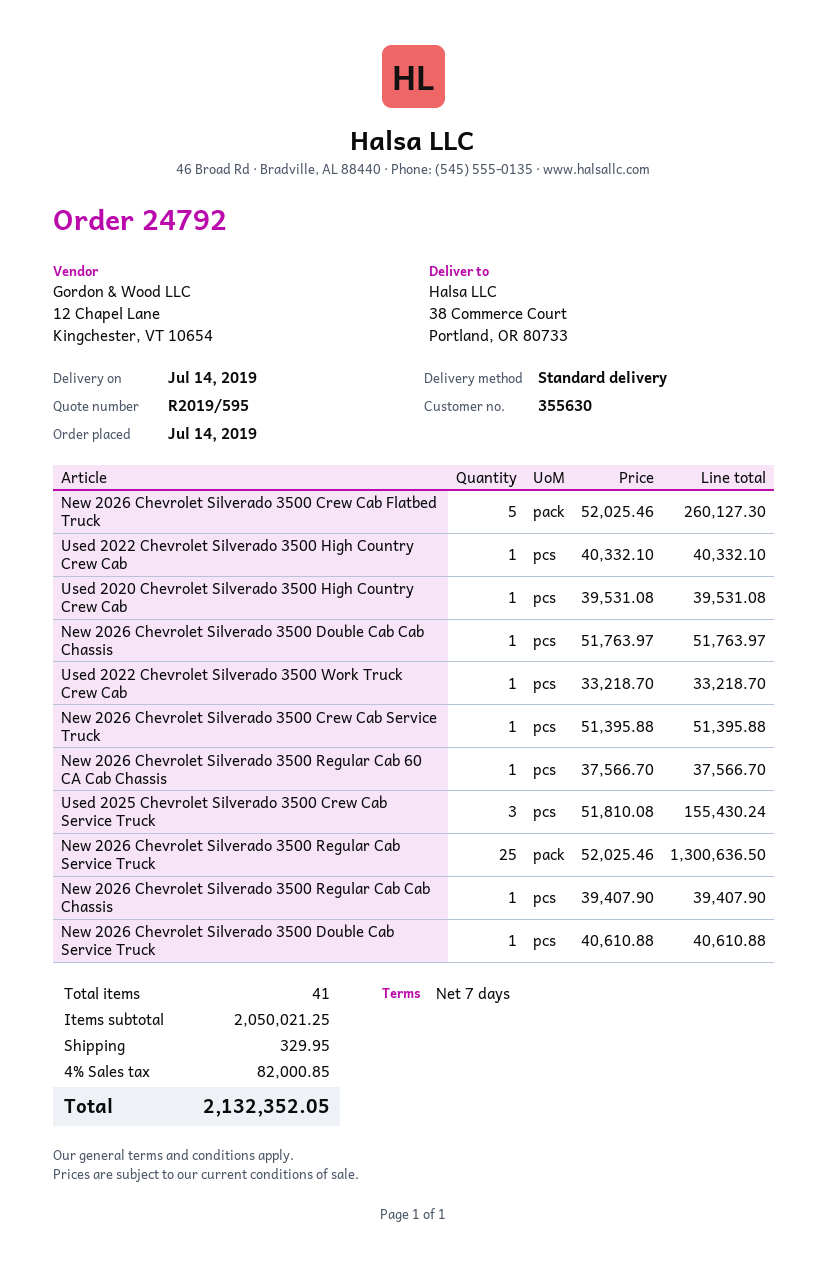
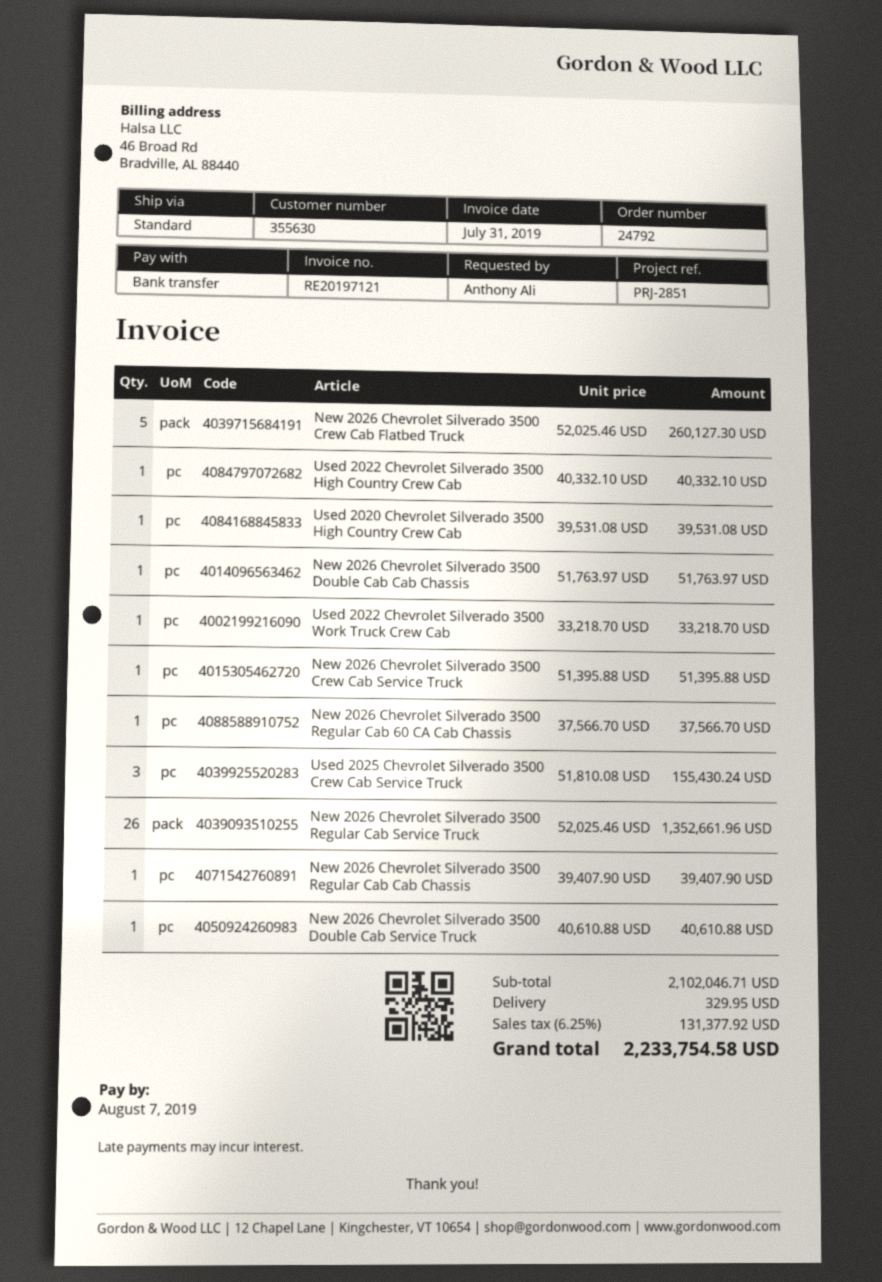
New 2026 Chevrolet Silverado 3500 Regular Cab Service Truck: 25 x 52025.46 = 1300636.50 -> 26 x 52025.46 = 1352661.96
subtotal: 2050021.25 -> 2102046.71
tax: 4% = 82000.85 -> 6.25% = 131377.92
total: 2132352.05 -> 2233754.58

